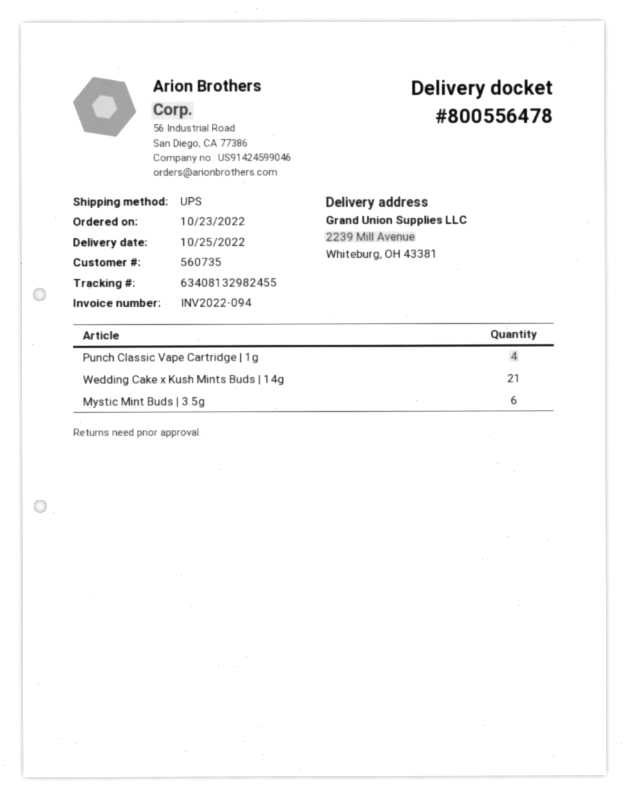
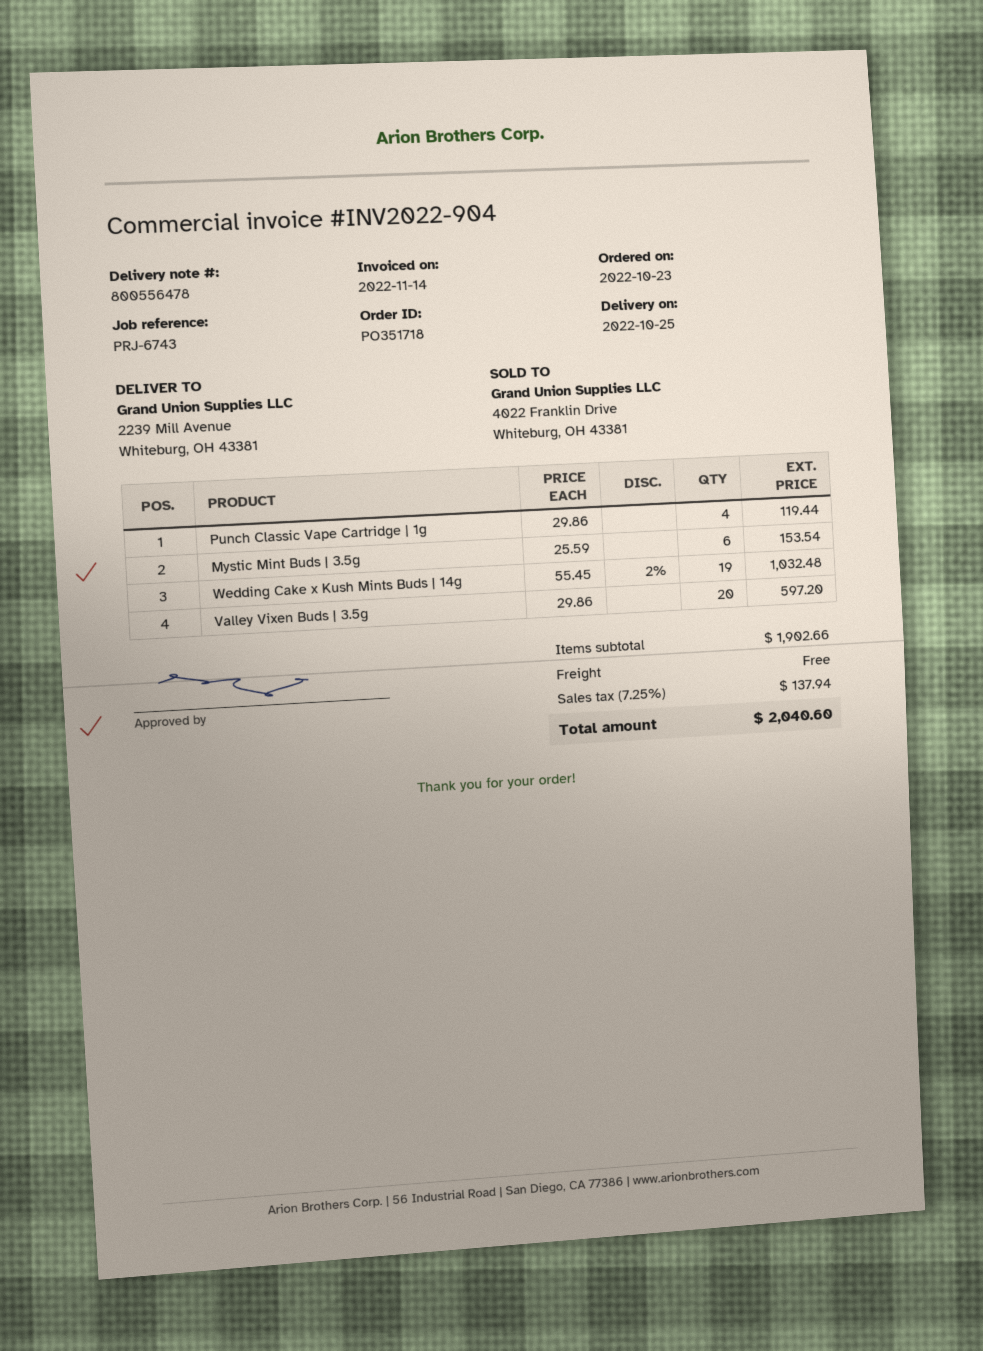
invoice number: INV2022-094 -> INV2022-904
Wedding Cake x Kush Mints Buds | 14g: 21 -> 19
Valley Vixen Buds | 3.5g: none -> 20

